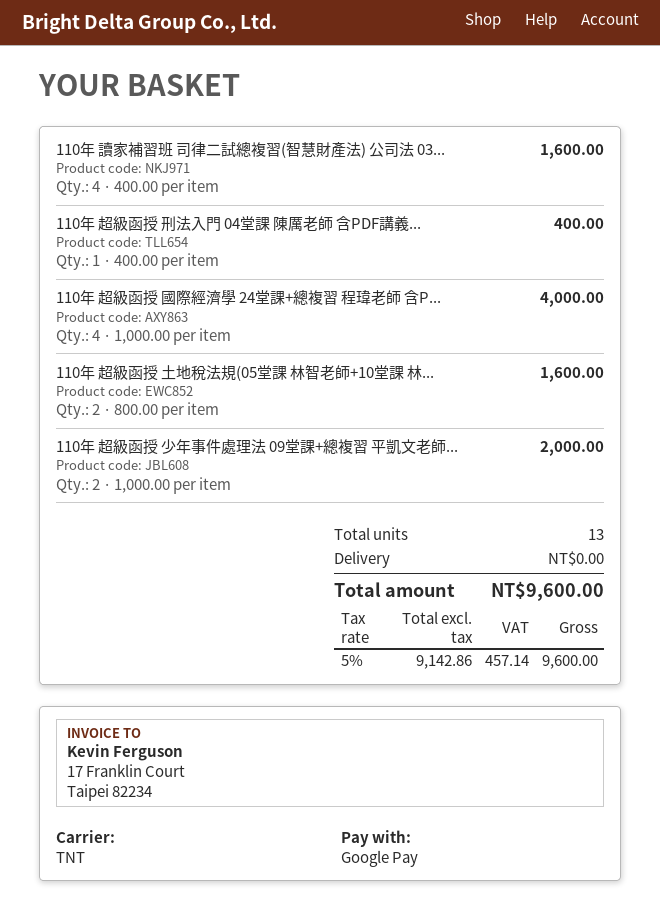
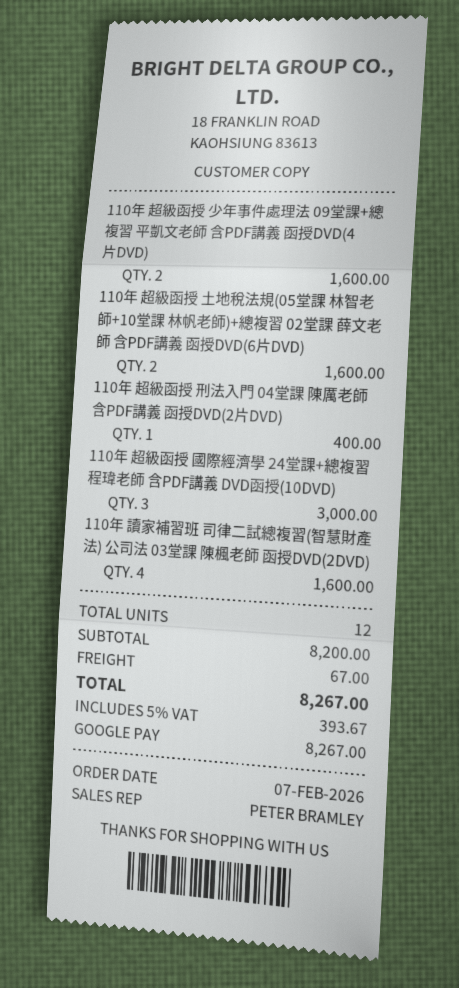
110年 超級函授 國際經濟學 24堂課+總複習 程瑋老師 含P...: 4 for 4000.00 -> 3 for 3000.00
110年 超級函授 少年事件處理法 09堂課+總複習 平凱文老師...: 2 for 2000.00 -> 2 for 1600.00
total quantity: 13 -> 12
shipping: 0.00 -> 67.00
tax: 5% = 457.14 -> 5% = 393.67
total: 9600.00 -> 8267.00

